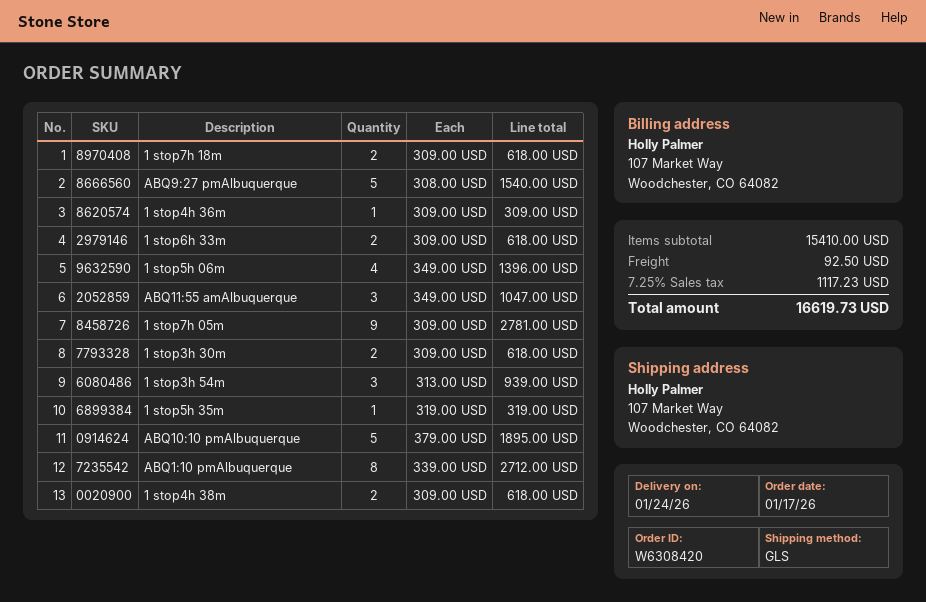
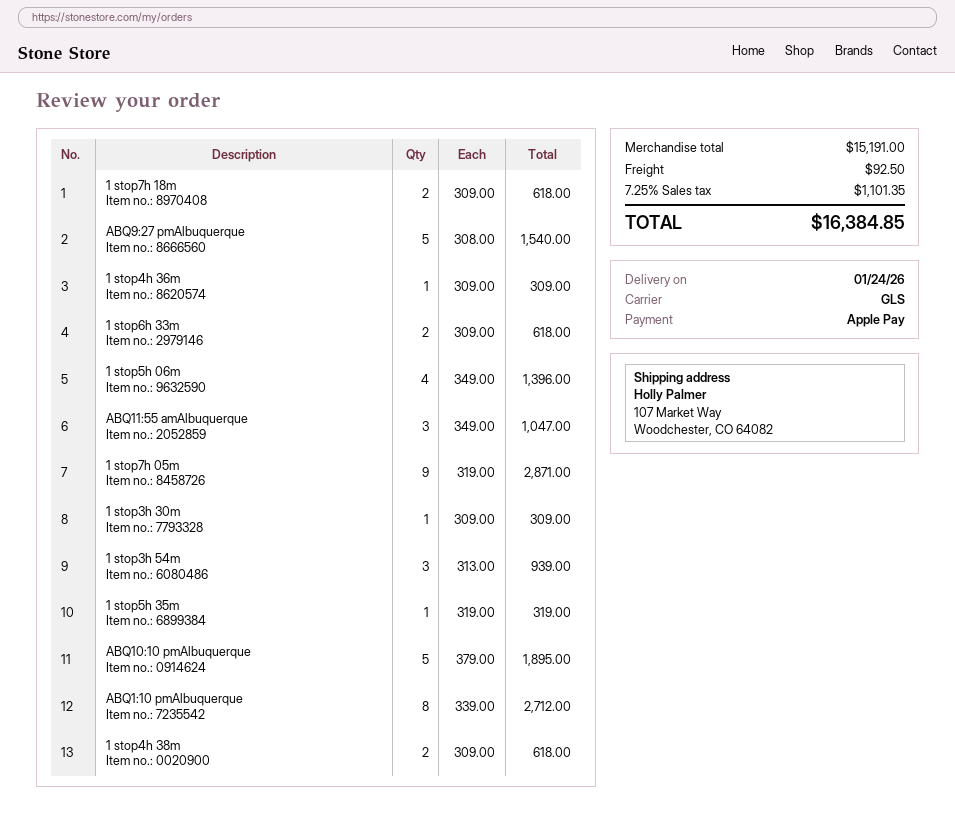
1 stop7h 05m: 9 x 309.00 = 2781.00 -> 9 x 319.00 = 2871.00
1 stop3h 30m: 2 x 309.00 = 618.00 -> 1 x 309.00 = 309.00
subtotal: 15410.00 -> 15191.00
tax: 7.25% = 1117.23 -> 7.25% = 1101.35
total: 16619.73 -> 16384.85

